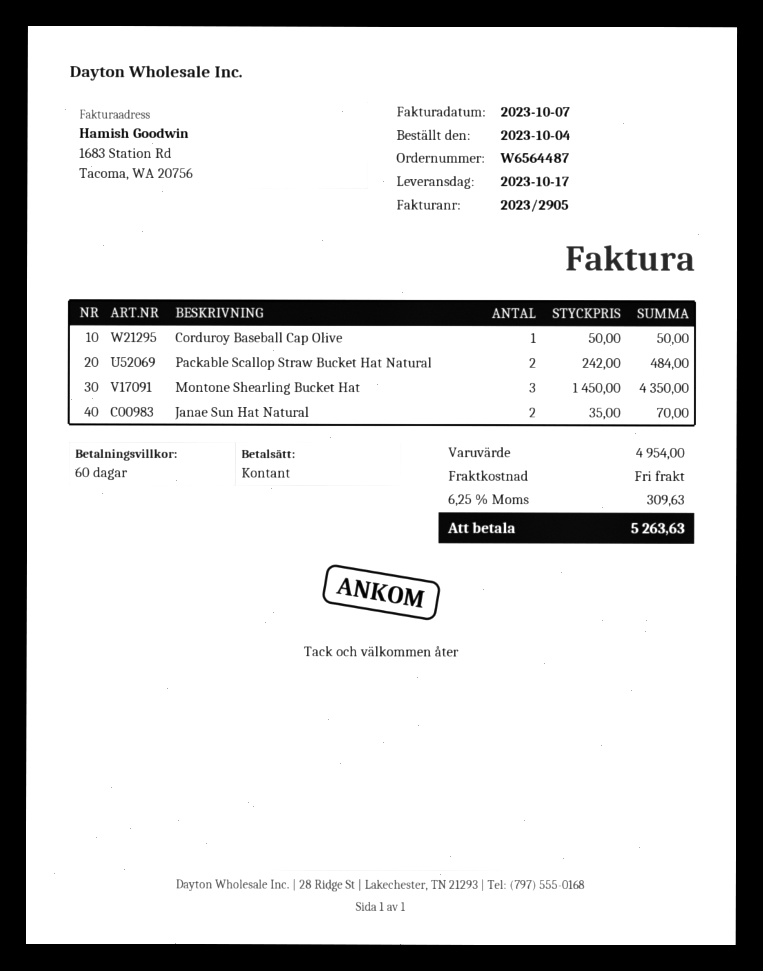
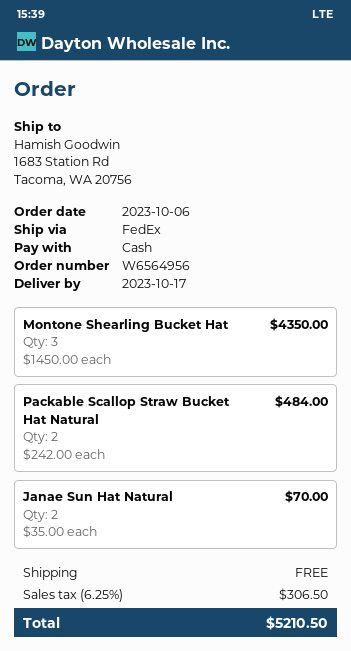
order number: W6564487 -> W6564956
order date: 2023-10-04 -> 2023-10-06
Corduroy Baseball Cap Olive: 1 x 50.00 = 50.00 -> none
tax: 6.25% = 309.63 -> 6.25% = 306.50
total: 5263.63 -> 5210.50

